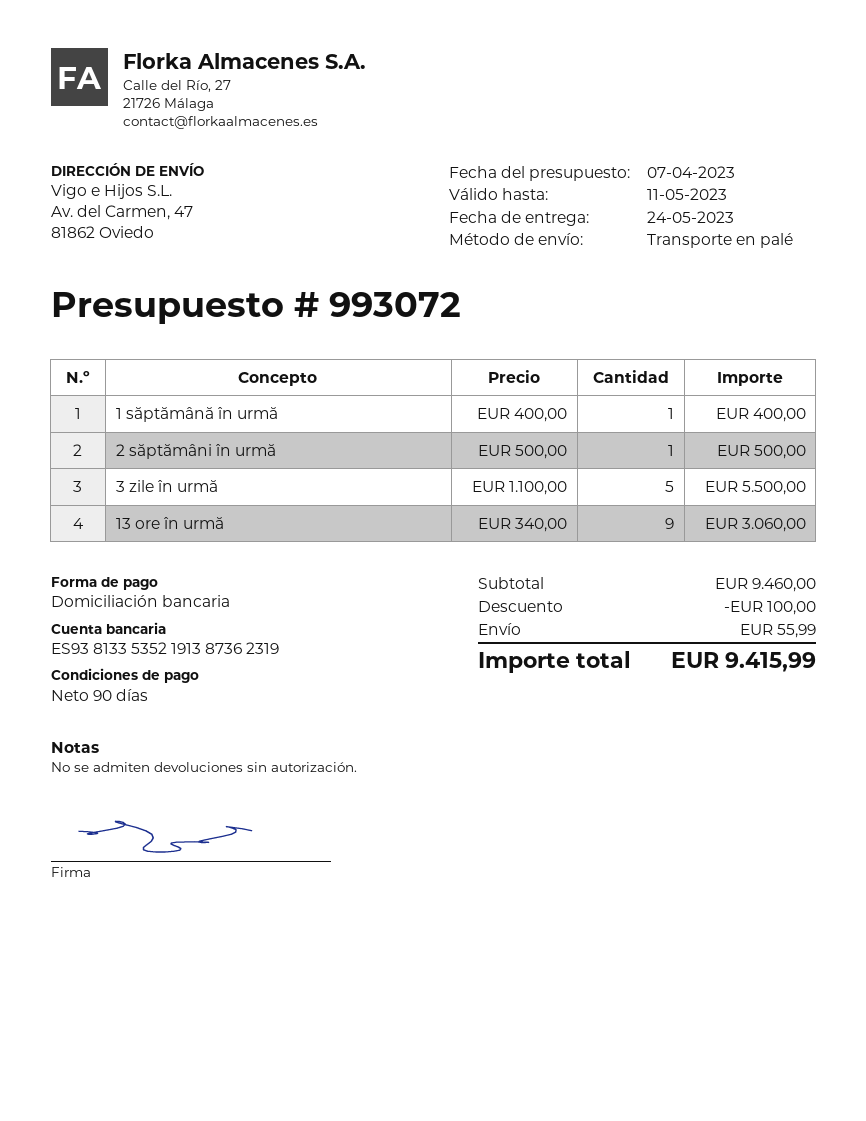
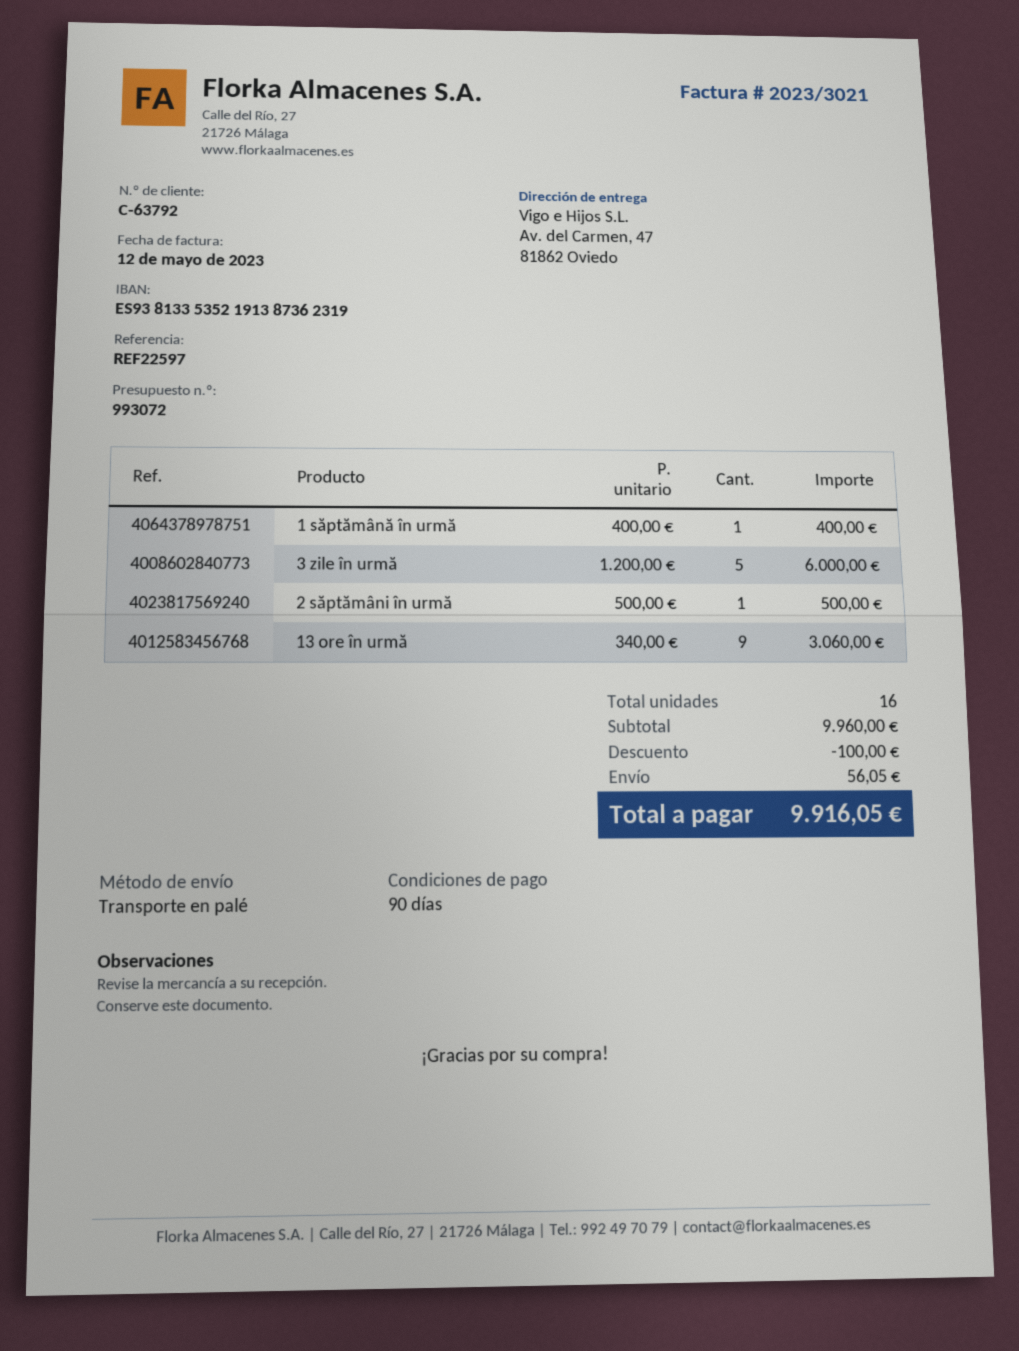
3 zile în urmă: 5 x 1100.00 = 5500.00 -> 5 x 1200.00 = 6000.00
subtotal: 9460.00 -> 9960.00
shipping: 55.99 -> 56.05
total: 9415.99 -> 9916.05

